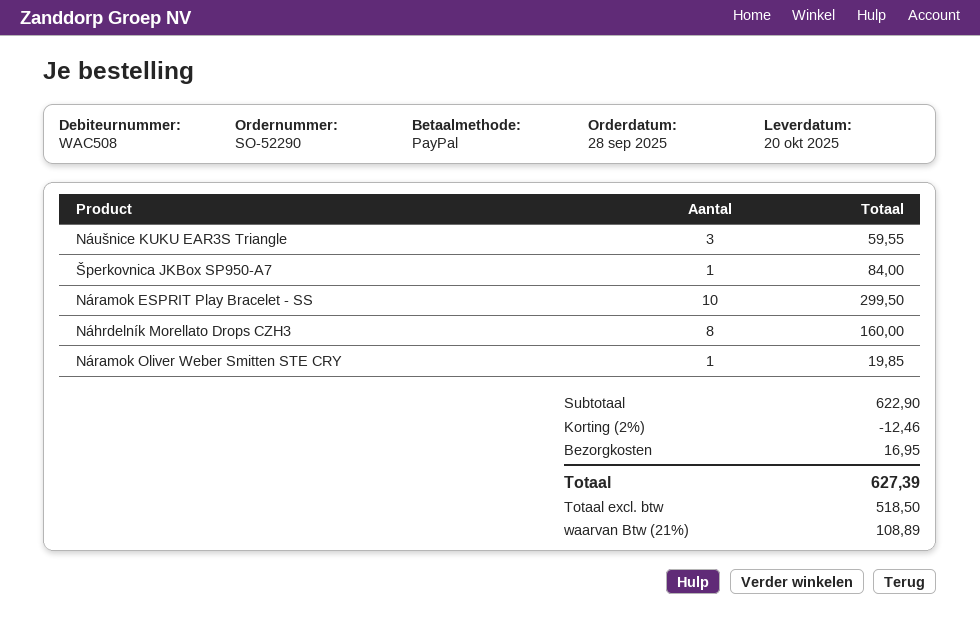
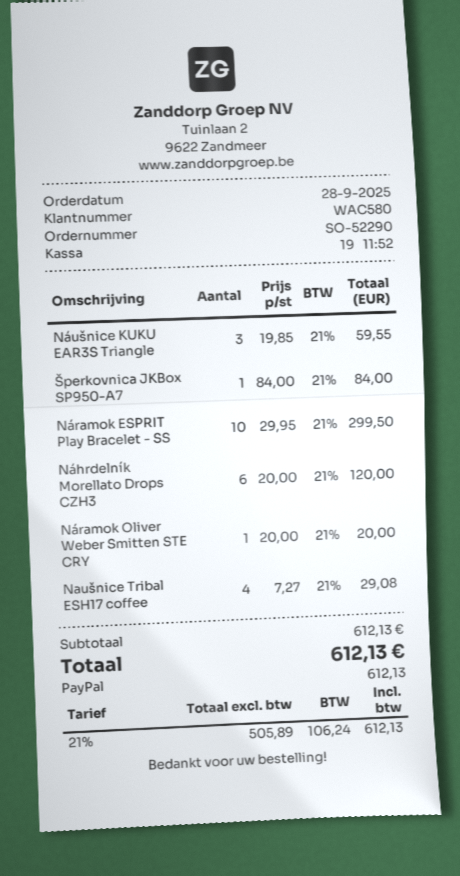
customer number: WAC508 -> WAC580
Náhrdelník Morellato Drops CZH3: 8 for 160.00 -> 6 for 120.00
Náramok Oliver Weber Smitten STE CRY: 1 for 19.85 -> 1 for 20.00
Naušnice Tribal ESH17 coffee: none -> 4 for 29.08
subtotal: 622.90 -> 612.13
discount: 2% = 12.46 -> none
shipping: 16.95 -> none
net: 518.50 -> 505.89
tax: 21% = 108.89 -> 21% = 106.24
total: 627.39 -> 612.13

